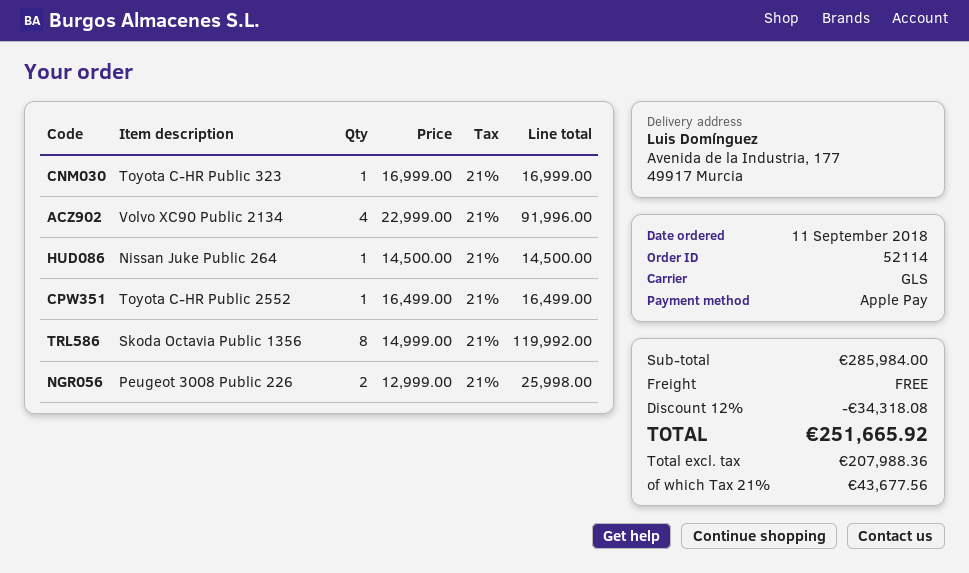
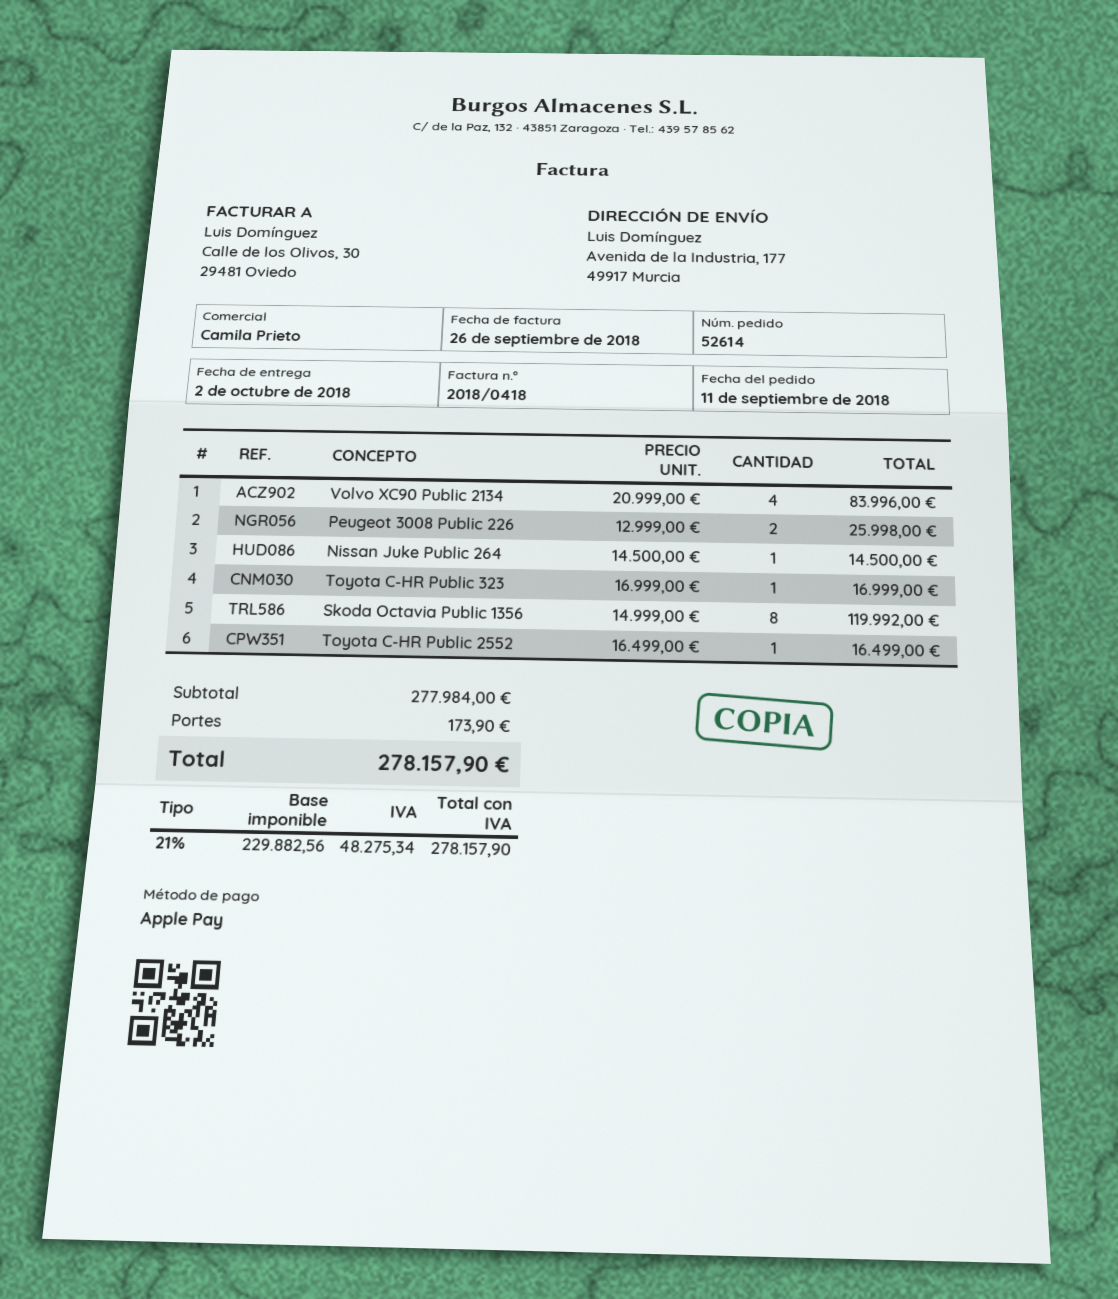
order number: 52114 -> 52614
Volvo XC90 Public 2134: 4 x 22999.00 = 91996.00 -> 4 x 20999.00 = 83996.00
subtotal: 285984.00 -> 277984.00
discount: 12% = 34318.08 -> none
shipping: 0.00 -> 173.90
net: 207988.36 -> 229882.56
tax: 21% = 43677.56 -> 21% = 48275.34
total: 251665.92 -> 278157.90

